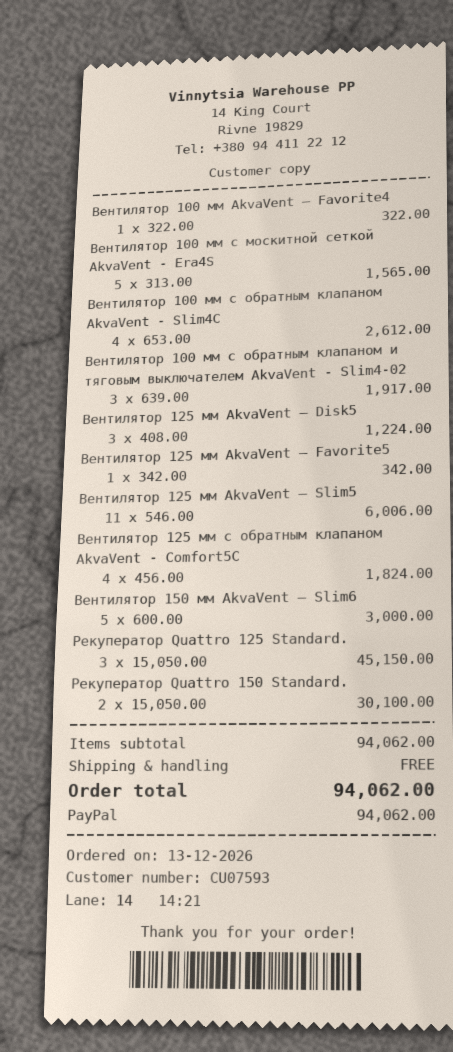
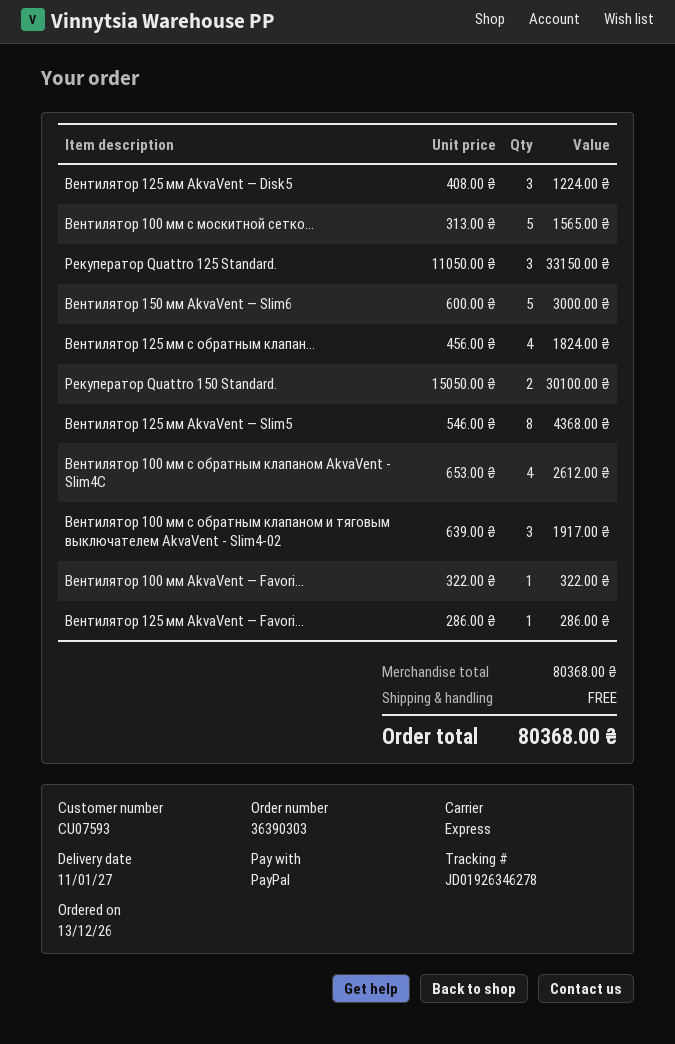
Вентилятор 125 мм AkvaVent — Favorite5: 1 x 342.00 = 342.00 -> 1 x 286.00 = 286.00
Вентилятор 125 мм AkvaVent — Slim5: 11 x 546.00 = 6006.00 -> 8 x 546.00 = 4368.00
Рекуператор Quattro 125 Standard.: 3 x 15050.00 = 45150.00 -> 3 x 11050.00 = 33150.00
subtotal: 94062.00 -> 80368.00
total: 94062.00 -> 80368.00

